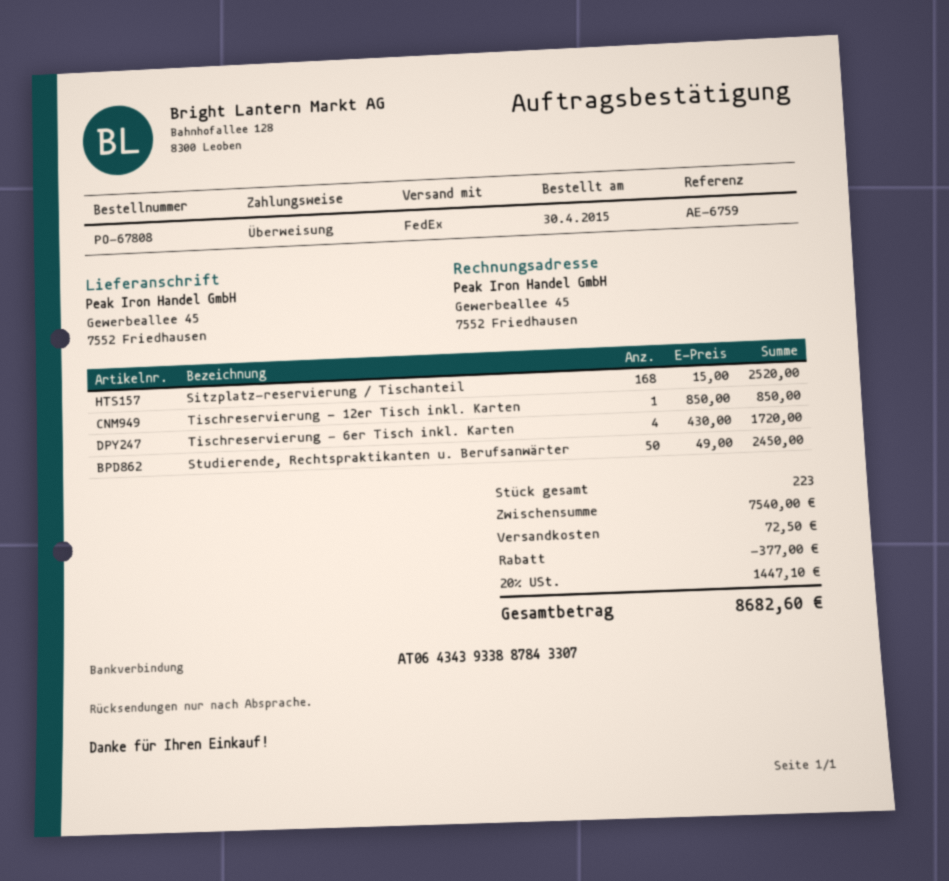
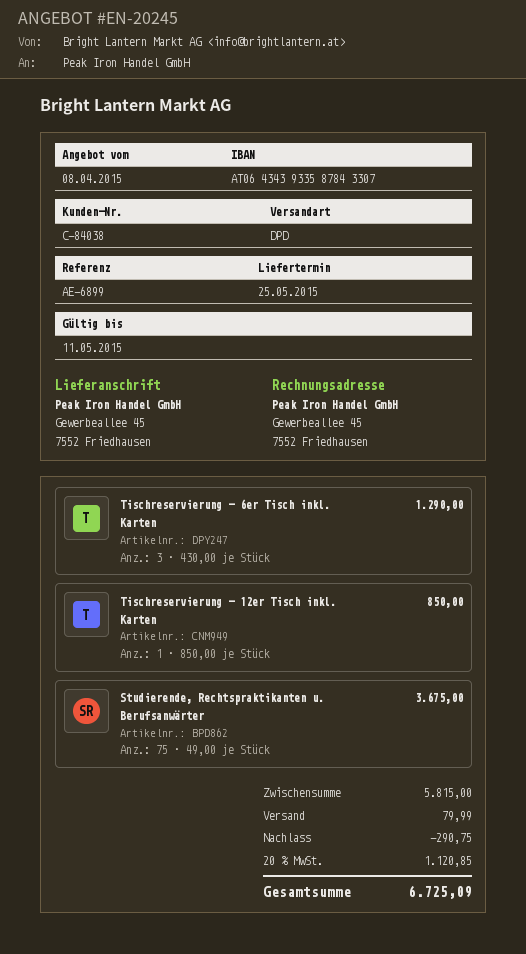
reference: AE-6759 -> AE-6899
bank account: AT064343933887843307 -> AT064343933587843307
shipping method: FedEx -> DPD
Sitzplatz-reservierung / Tischanteil: 168 x 15.00 = 2520.00 -> none
Tischreservierung - 6er Tisch inkl. Karten: 4 x 430.00 = 1720.00 -> 3 x 430.00 = 1290.00
Studierende, Rechtspraktikanten u. Berufsanwärter: 50 x 49.00 = 2450.00 -> 75 x 49.00 = 3675.00
subtotal: 7540.00 -> 5815.00
discount: 377.00 -> 290.75
shipping: 72.50 -> 79.99
tax: 20% = 1447.10 -> 20% = 1120.85
total: 8682.60 -> 6725.09

